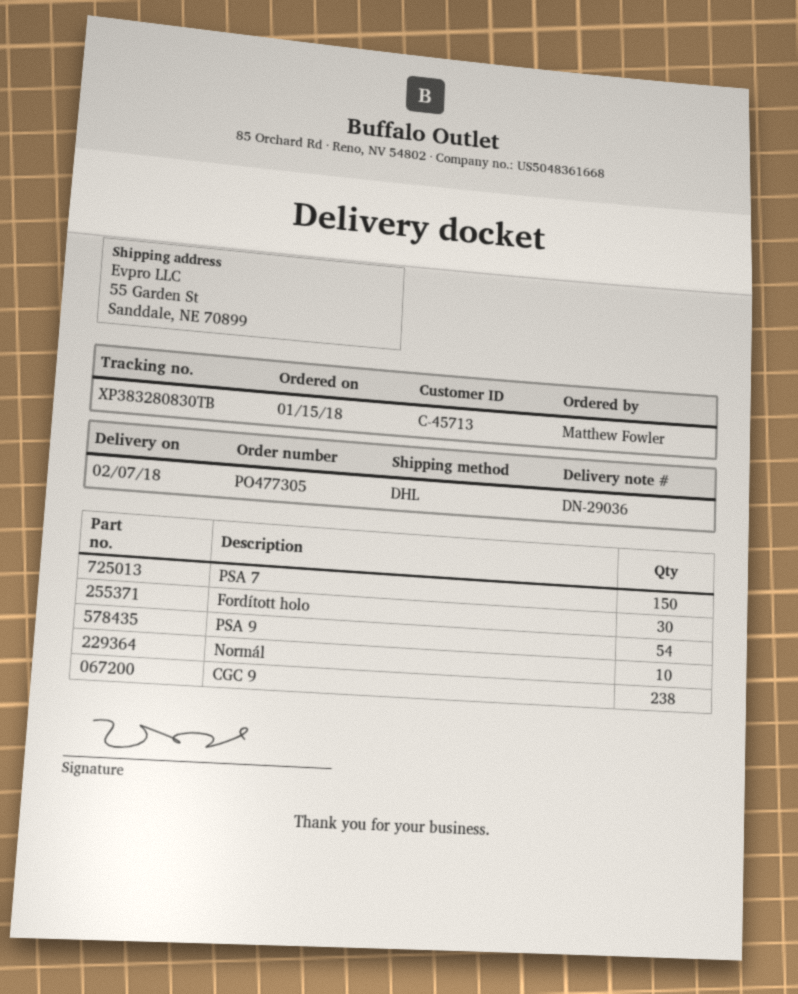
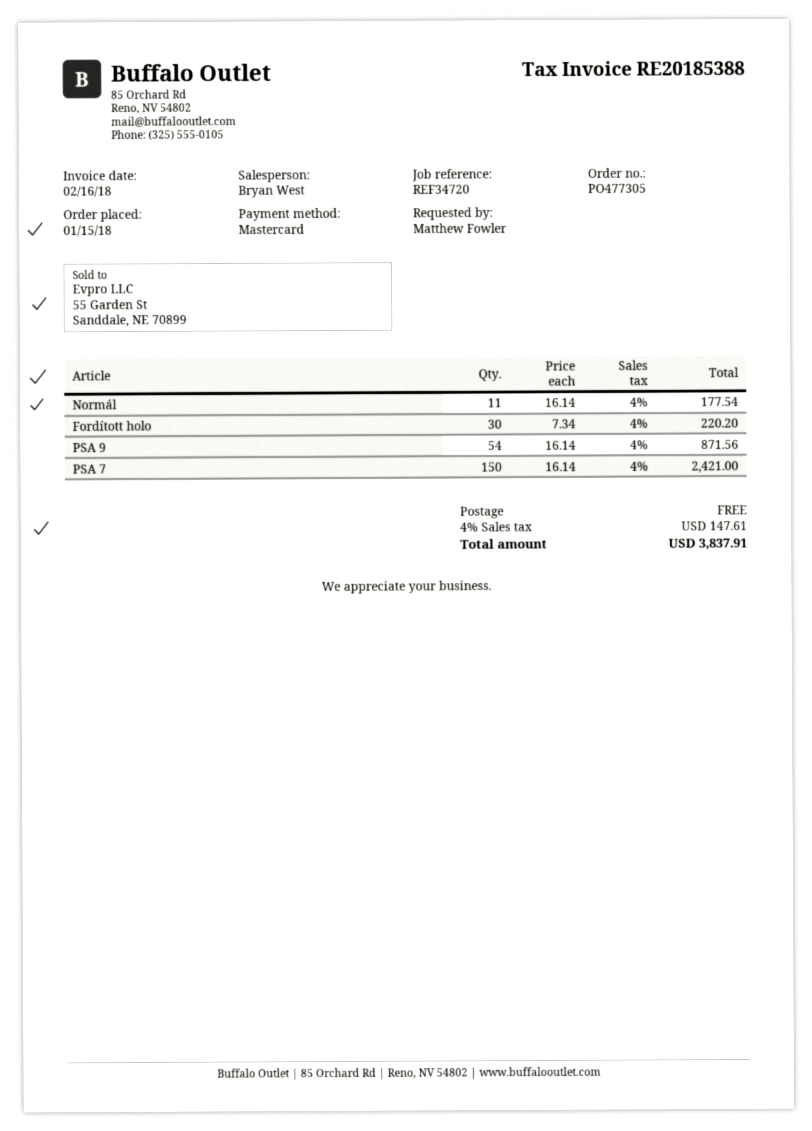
Normál: 10 -> 11
CGC 9: 238 -> none

